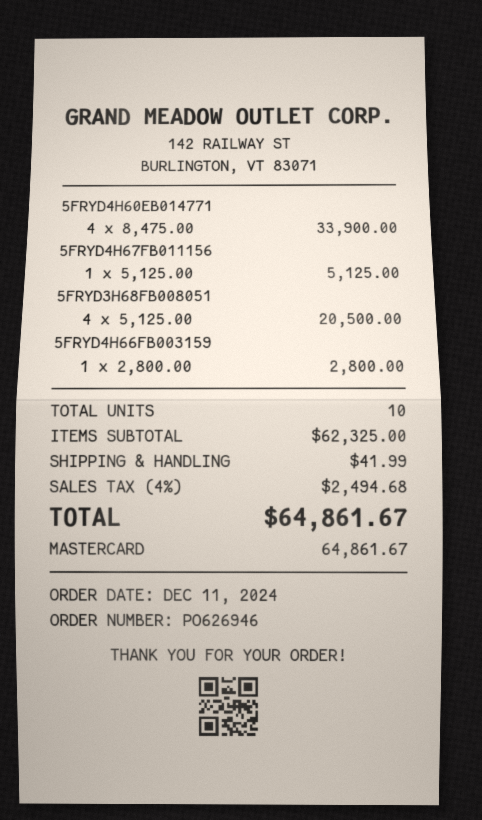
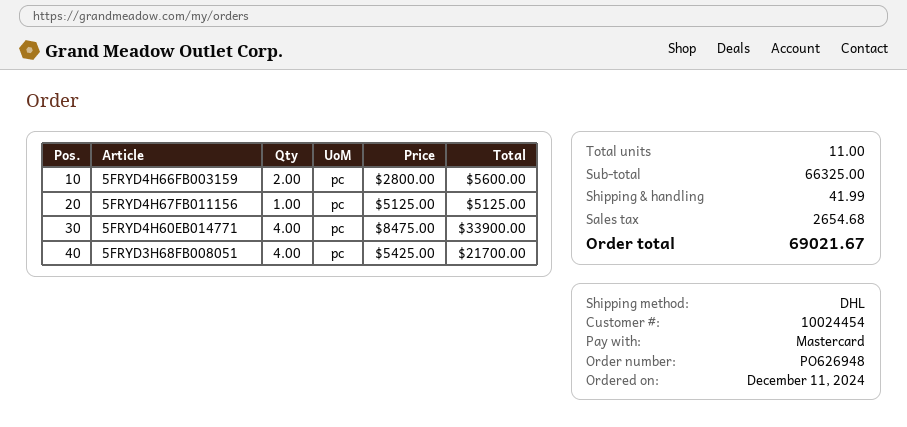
order number: PO626946 -> PO626948
5FRYD3H68FB008051: 4 x 5125.00 = 20500.00 -> 4 x 5425.00 = 21700.00
5FRYD4H66FB003159: 1 x 2800.00 = 2800.00 -> 2 x 2800.00 = 5600.00
total quantity: 10 -> 11
subtotal: 62325.00 -> 66325.00
tax: 2494.68 -> 2654.68
total: 64861.67 -> 69021.67

